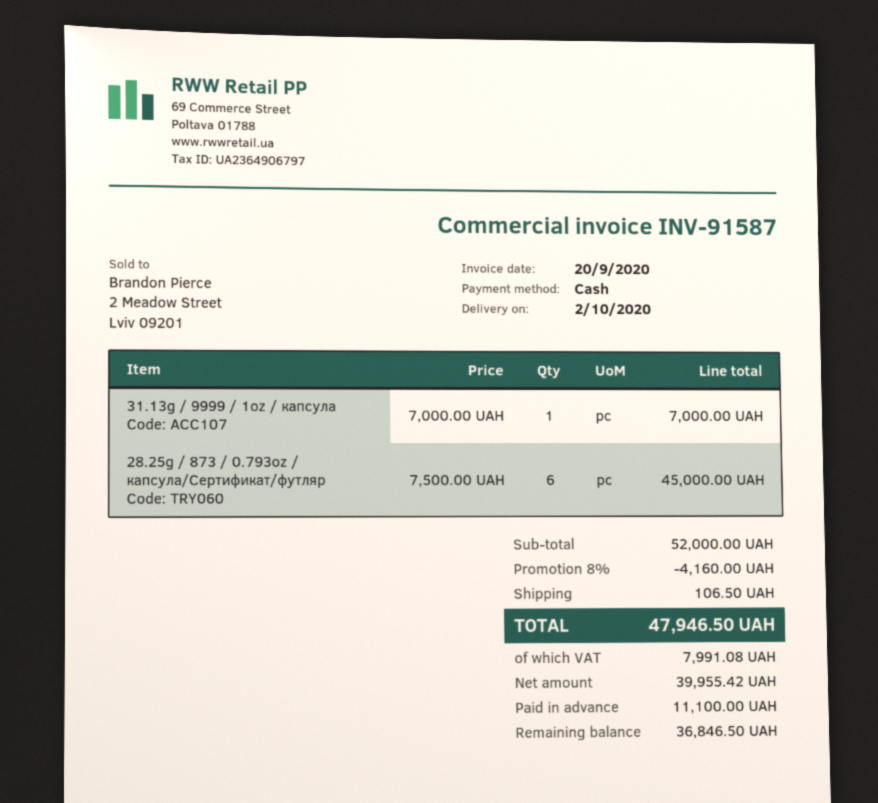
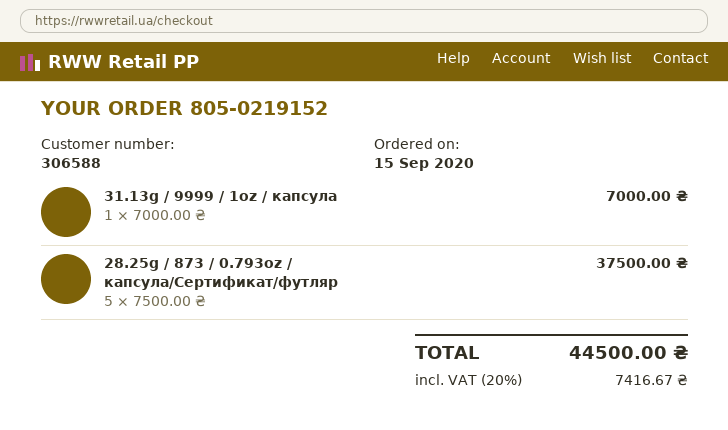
28.25g / 873 / 0.793oz / капсула/Сертификат/футляр: 6 x 7500.00 = 45000.00 -> 5 x 7500.00 = 37500.00
discount: 8% = 4160.00 -> none
shipping: 106.50 -> none
tax: 7991.08 -> 7416.67
total: 47946.50 -> 44500.00

